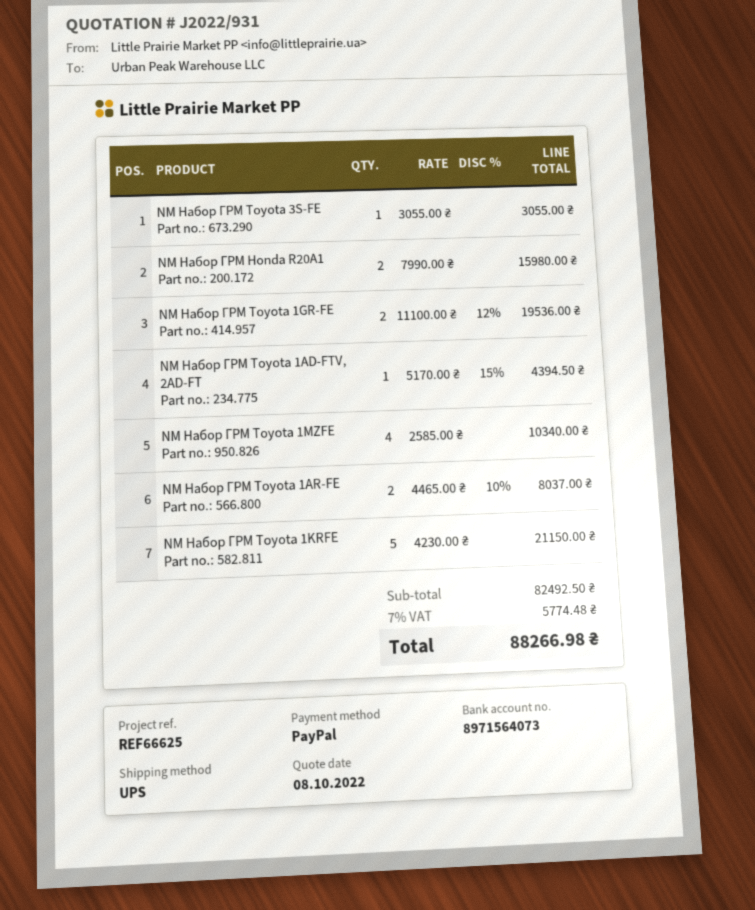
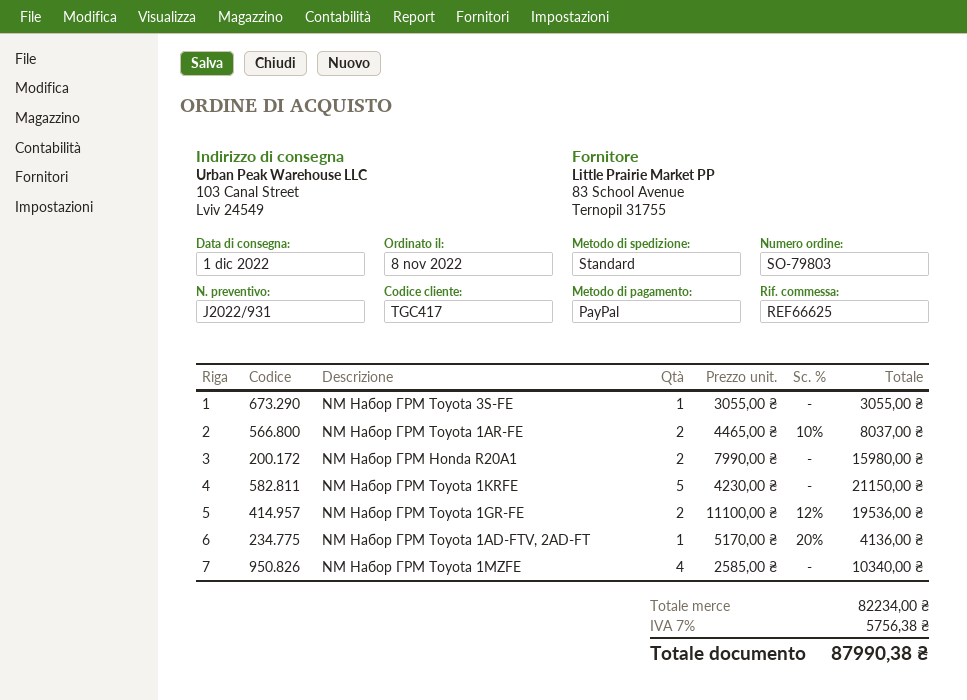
shipping method: UPS -> standard
NM Набор ГРМ Toyota 1AD-FTV, 2AD-FT: 1 x 5170.00 - 15% = 4394.50 -> 1 x 5170.00 - 20% = 4136.00
subtotal: 82492.50 -> 82234.00
tax: 7% = 5774.48 -> 7% = 5756.38
total: 88266.98 -> 87990.38

